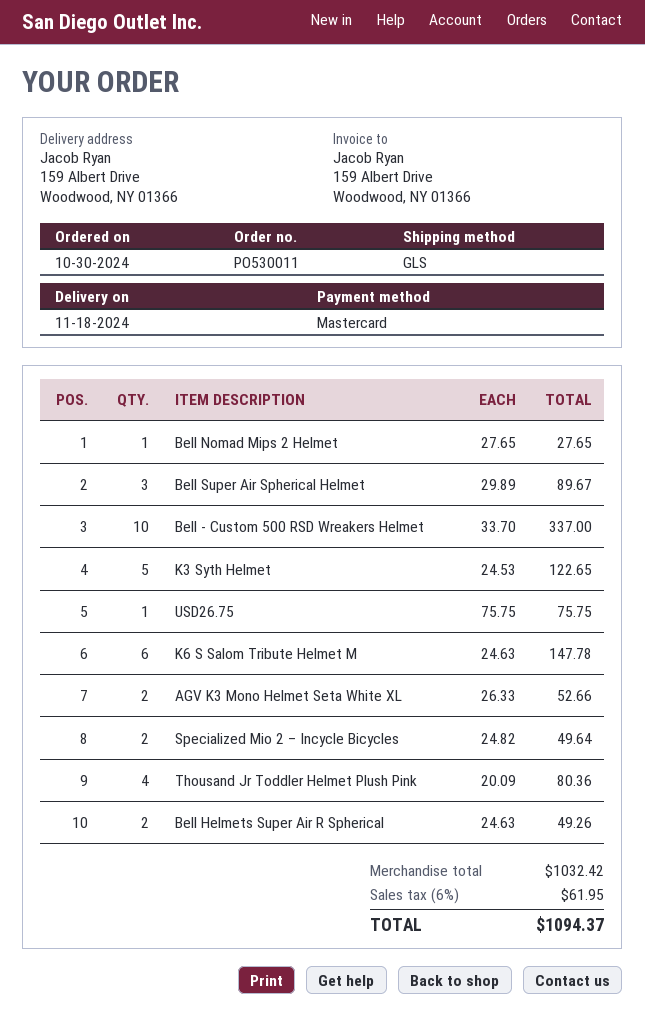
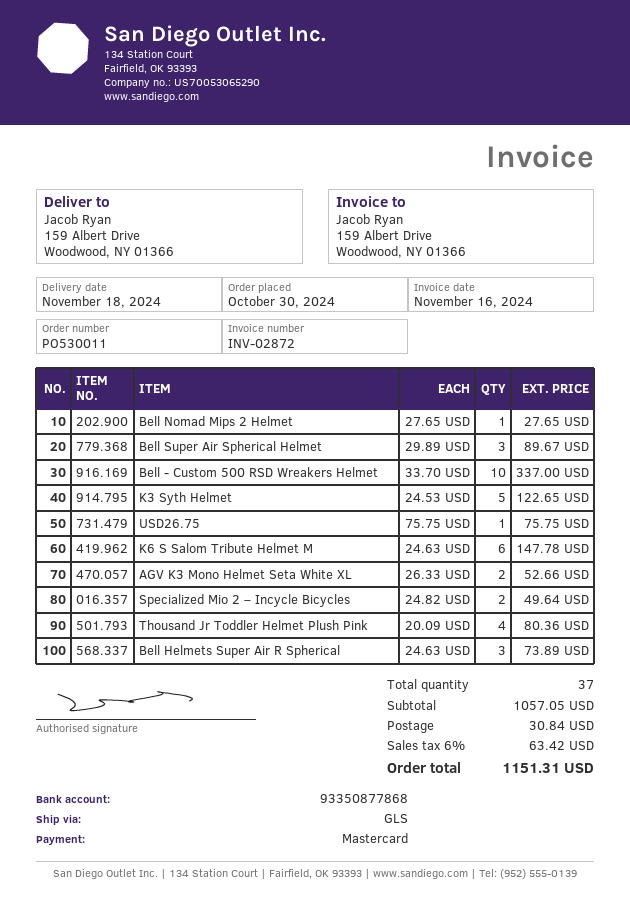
Bell Helmets Super Air R Spherical: 2 x 24.63 = 49.26 -> 3 x 24.63 = 73.89
subtotal: 1032.42 -> 1057.05
shipping: none -> 30.84
tax: 6% = 61.95 -> 6% = 63.42
total: 1094.37 -> 1151.31

